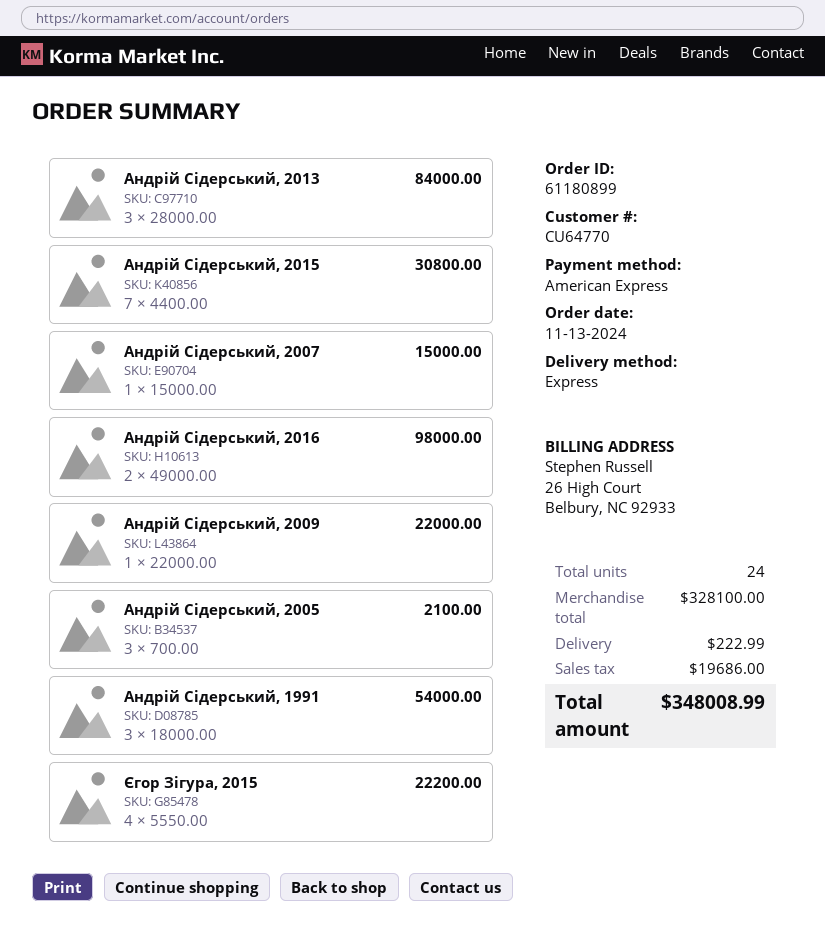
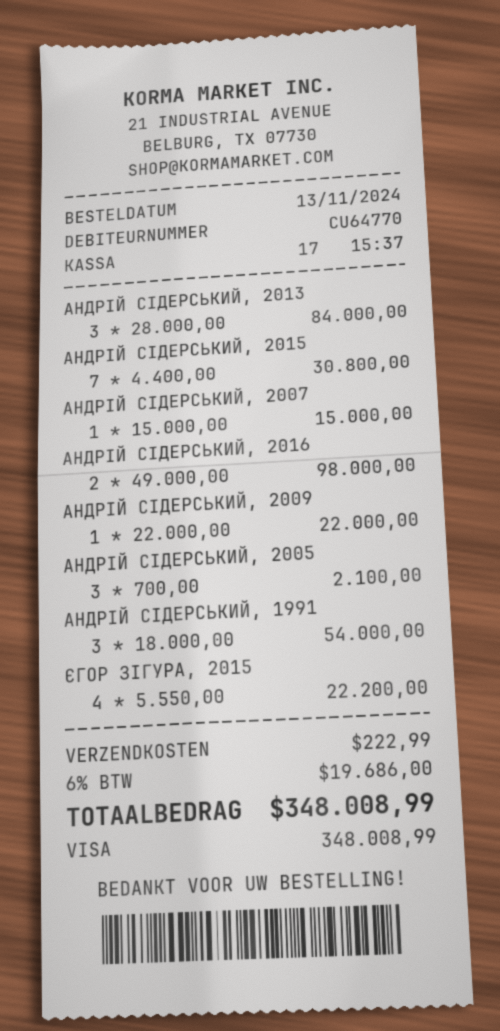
payment method: American Express -> Visa

